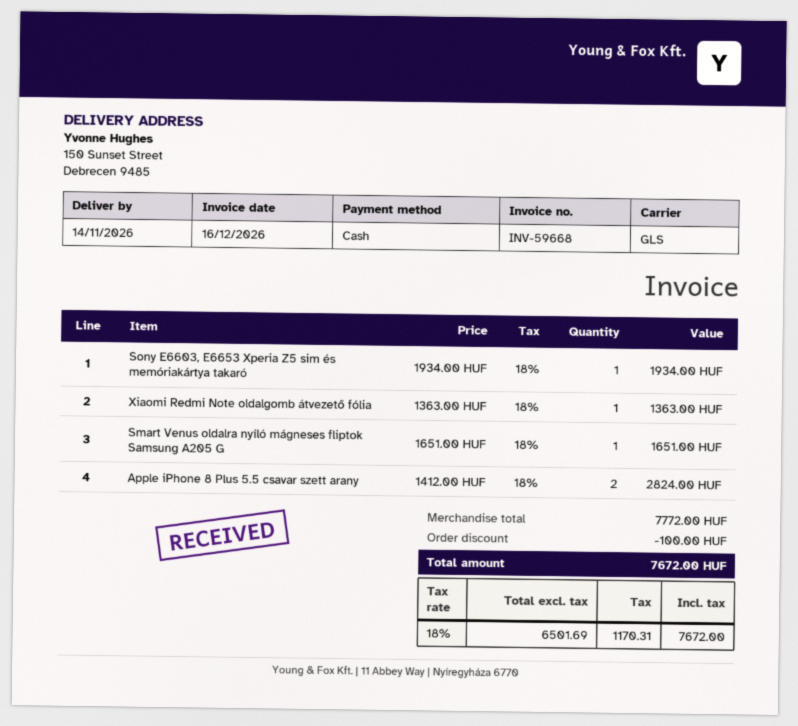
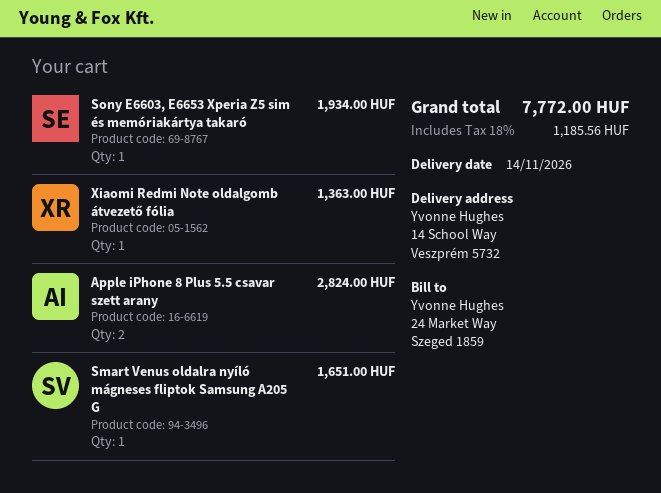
ship to: 150 Sunset Street, Debrecen 9485 -> 14 School Way, Veszprém 5732
discount: 100.00 -> none
tax: 18% = 1170.31 -> 18% = 1185.56
total: 7672.00 -> 7772.00

